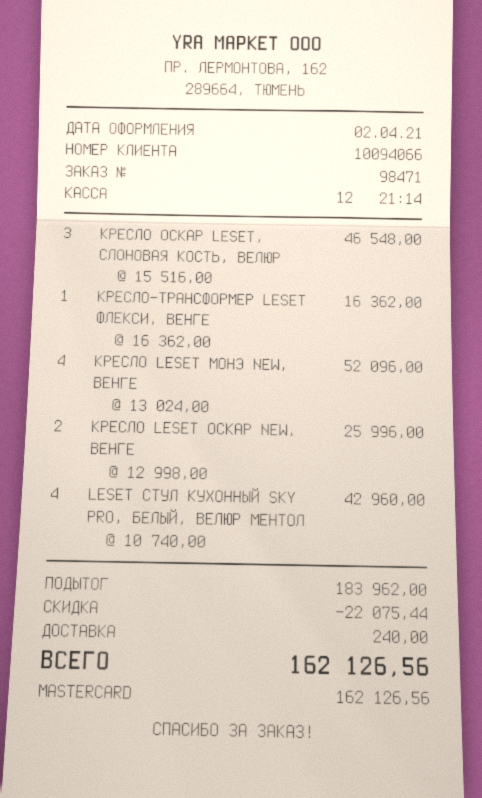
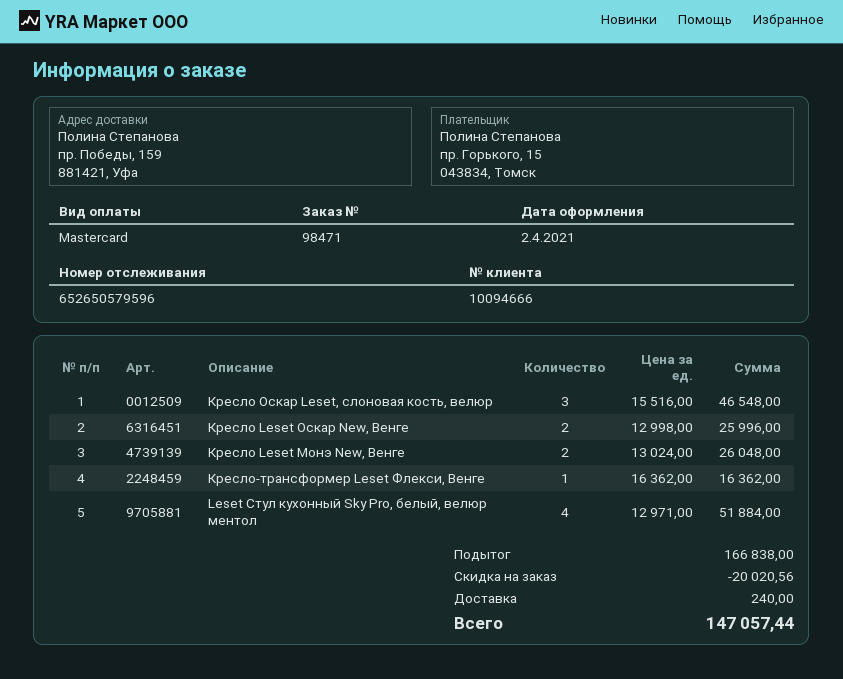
customer number: 10094066 -> 10094666
КРЕСЛО LESET МОНЭ NEW, ВЕНГЕ: 4 x 13024.00 = 52096.00 -> 2 x 13024.00 = 26048.00
LESET СТУЛ КУХОННЫЙ SKY PRO, БЕЛЫЙ, ВЕЛЮР МЕНТОЛ: 4 x 10740.00 = 42960.00 -> 4 x 12971.00 = 51884.00
subtotal: 183962.00 -> 166838.00
discount: 22075.44 -> 20020.56
total: 162126.56 -> 147057.44

